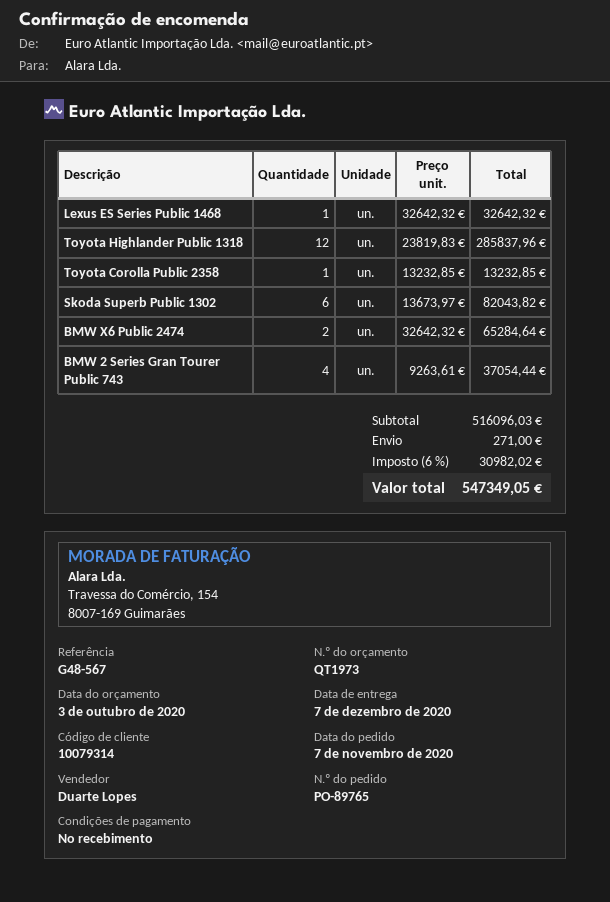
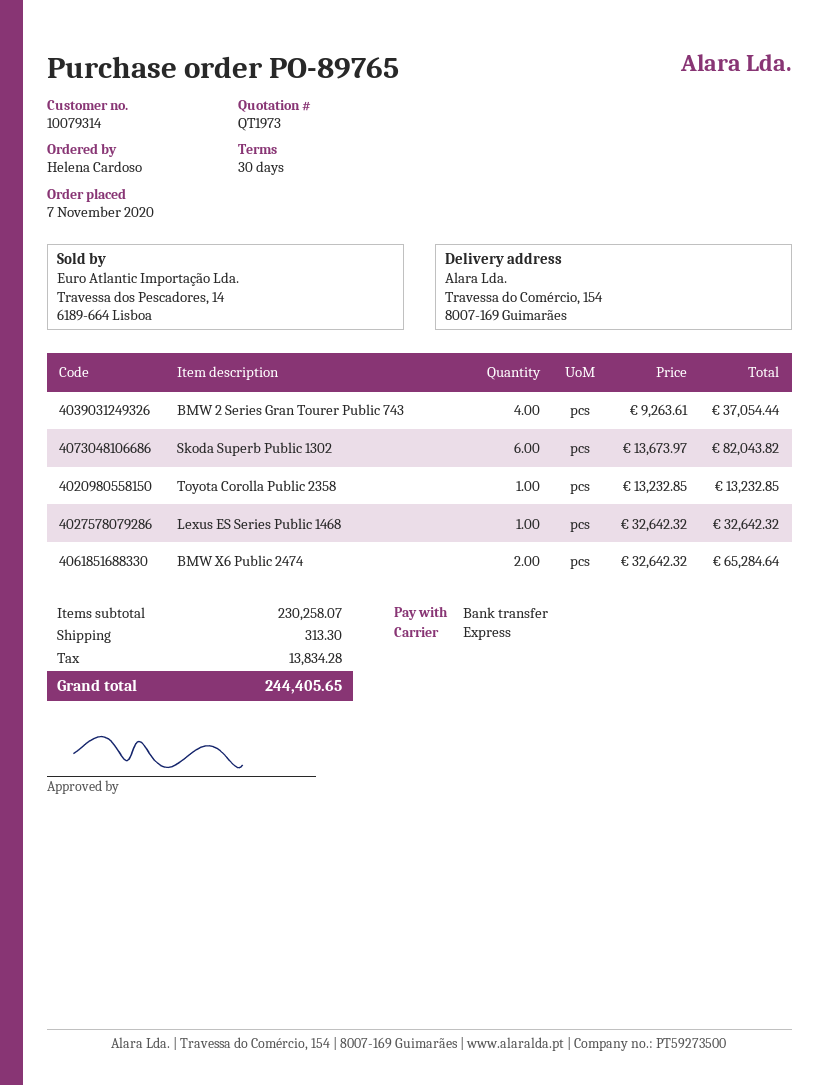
payment terms: on receipt -> 30 days
Toyota Highlander Public 1318: 12 x 23819.83 = 285837.96 -> none
subtotal: 516096.03 -> 230258.07
shipping: 271.00 -> 313.30
tax: 30982.02 -> 13834.28
total: 547349.05 -> 244405.65

